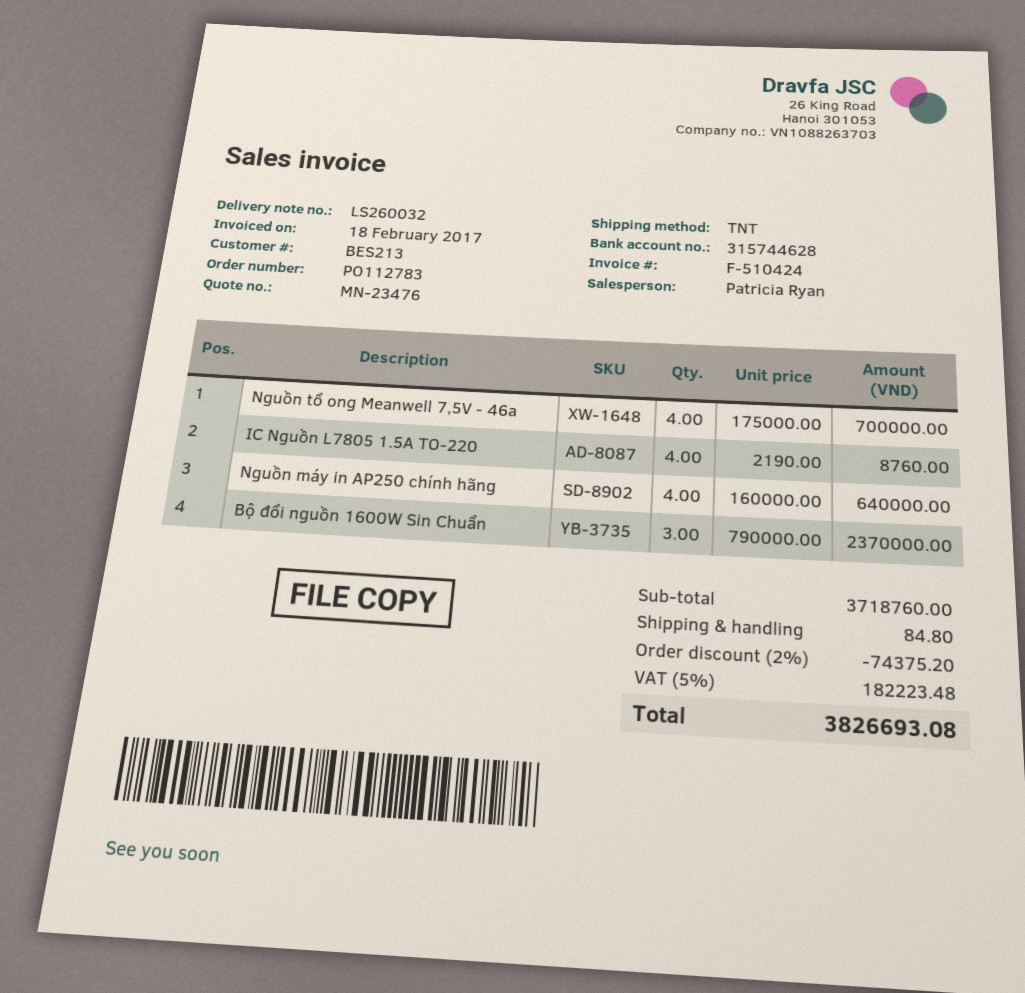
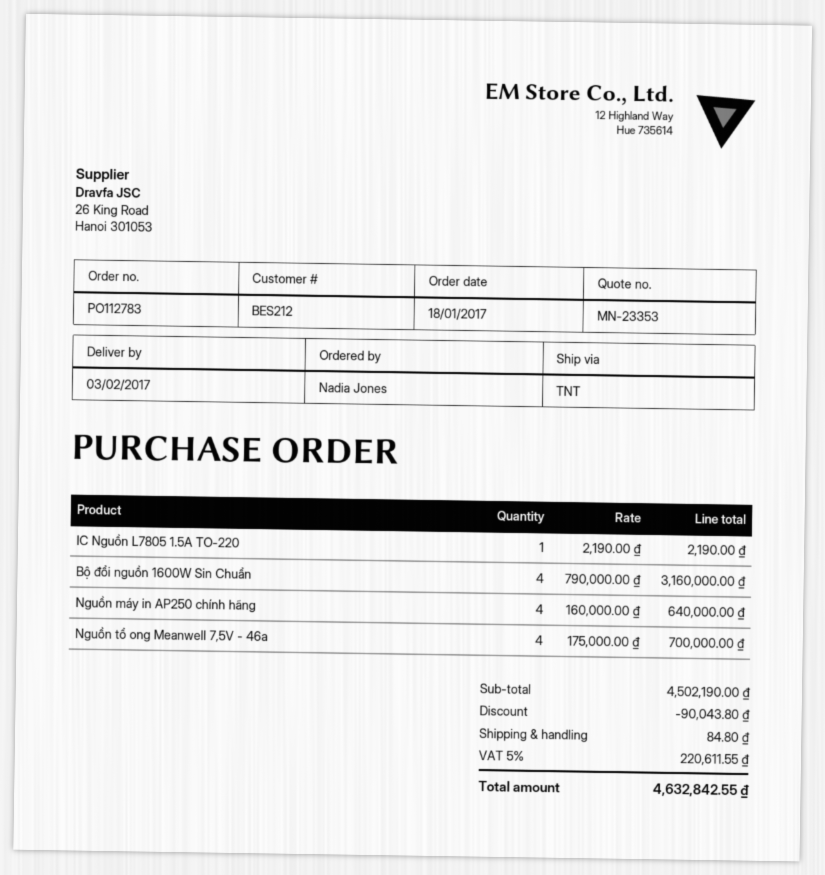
quote number: MN-23476 -> MN-23353
customer number: BES213 -> BES212
IC Nguồn L7805 1.5A TO-220: 4 x 2190.00 = 8760.00 -> 1 x 2190.00 = 2190.00
Bộ đổi nguồn 1600W Sin Chuẩn: 3 x 790000.00 = 2370000.00 -> 4 x 790000.00 = 3160000.00
subtotal: 3718760.00 -> 4502190.00
discount: 74375.20 -> 90043.80
tax: 5% = 182223.48 -> 5% = 220611.55
total: 3826693.08 -> 4632842.55

